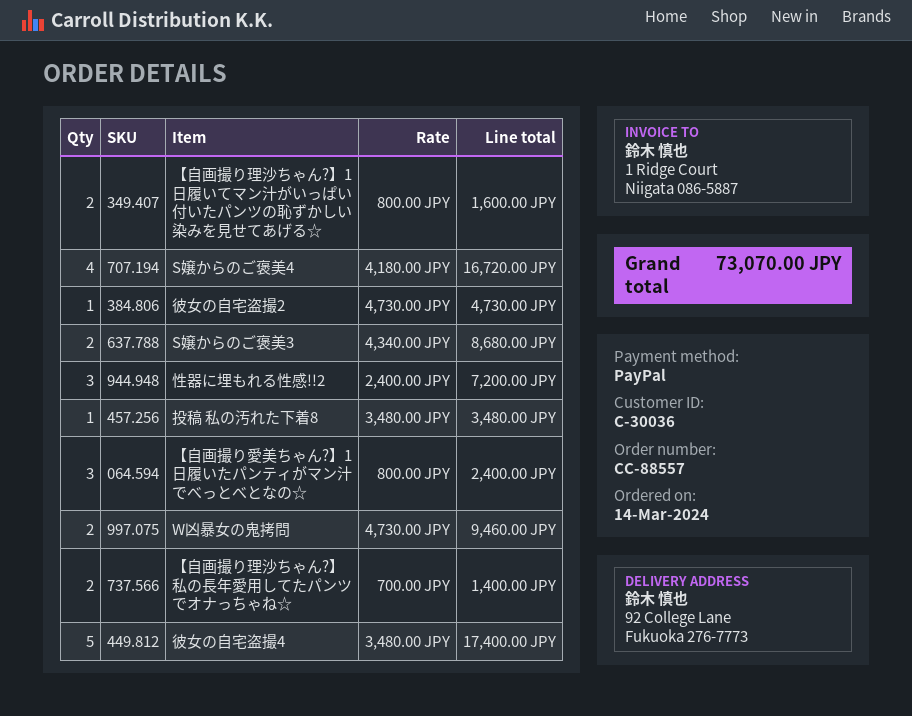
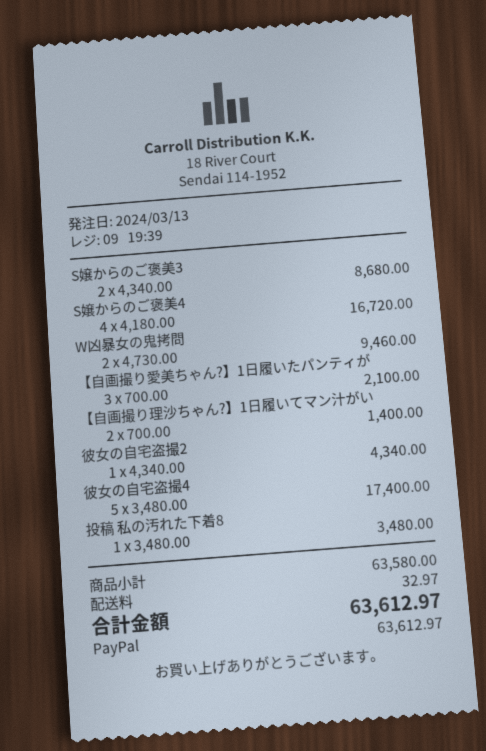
order date: 2024-03-14 -> 2024-03-13
【自画撮り理沙ちゃん?】1日履いてマン汁がいっぱい付いたパンツの恥ずかしい染みを見せてあげる☆: 2 x 800.00 = 1600.00 -> 2 x 700.00 = 1400.00
彼女の自宅盗撮2: 1 x 4730.00 = 4730.00 -> 1 x 4340.00 = 4340.00
性器に埋もれる性感!!2: 3 x 2400.00 = 7200.00 -> none
【自画撮り愛美ちゃん?】1日履いたパンティがマン汁でべっとべとなの☆: 3 x 800.00 = 2400.00 -> 3 x 700.00 = 2100.00
【自画撮り理沙ちゃん?】私の長年愛用してたパンツでオナっちゃね☆: 2 x 700.00 = 1400.00 -> none
shipping: none -> 32.97
total: 73070.00 -> 63612.97

